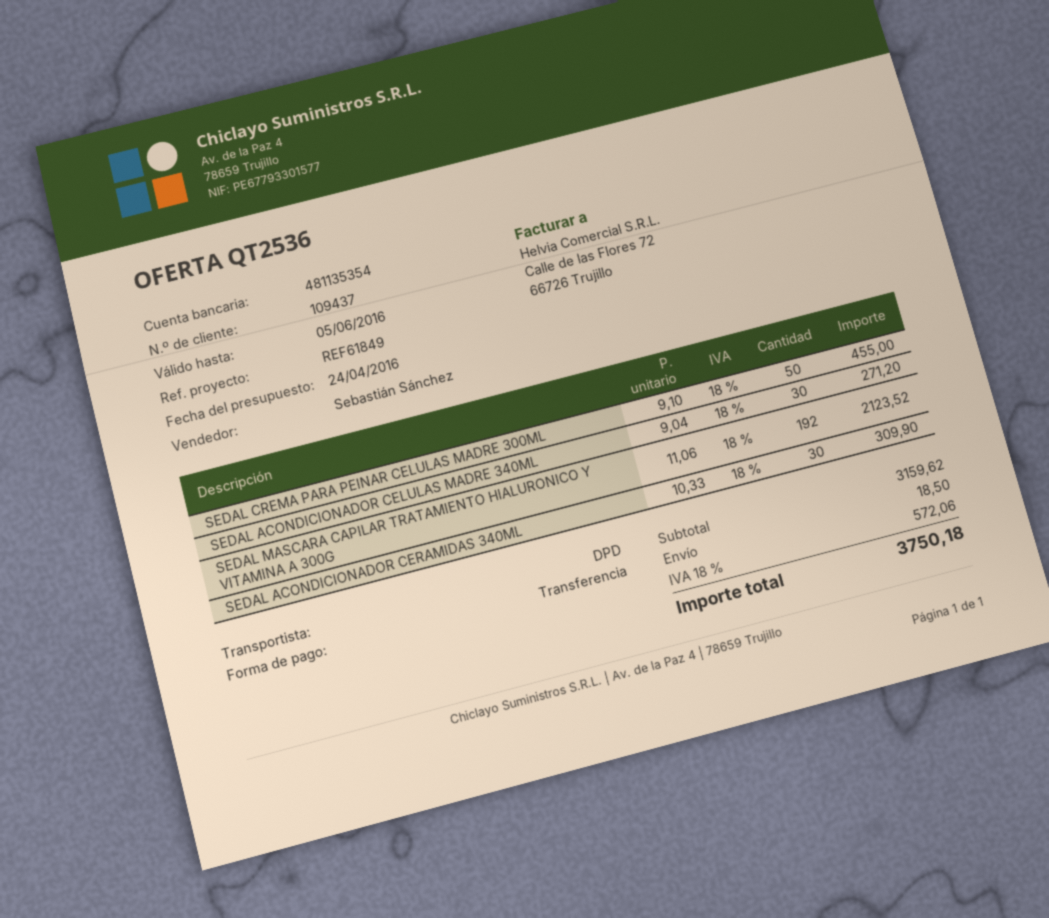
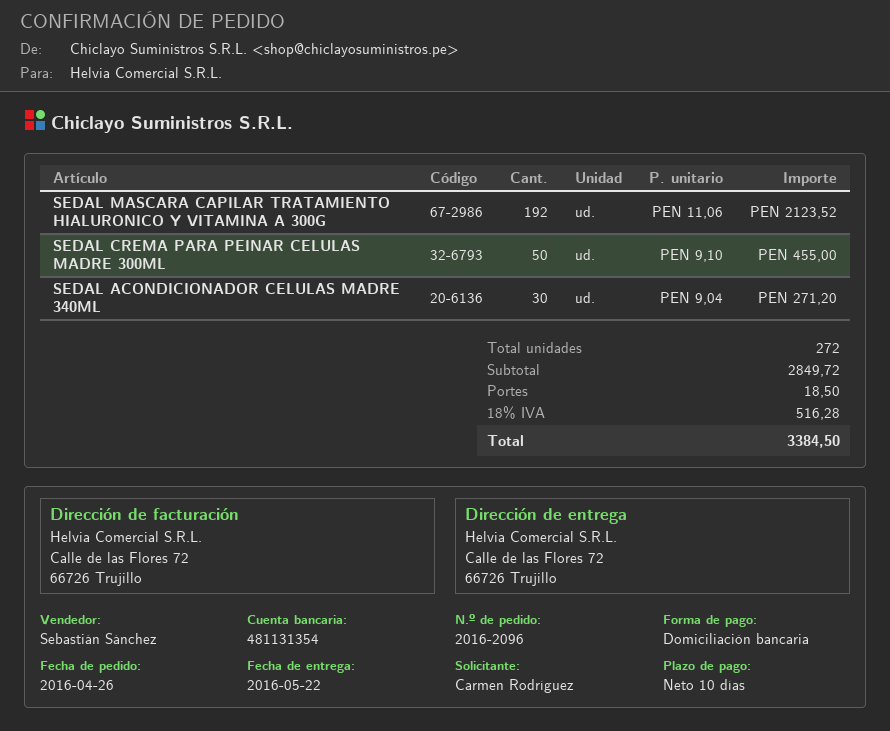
payment method: bank transfer -> direct debit
bank account: 481135354 -> 481131354
SEDAL ACONDICIONADOR CERAMIDAS 340ML: 30 x 10.33 = 309.90 -> none
subtotal: 3159.62 -> 2849.72
tax: 18% = 572.06 -> 18% = 516.28
total: 3750.18 -> 3384.50

